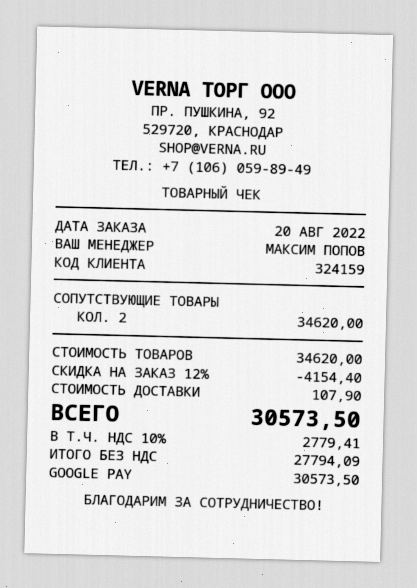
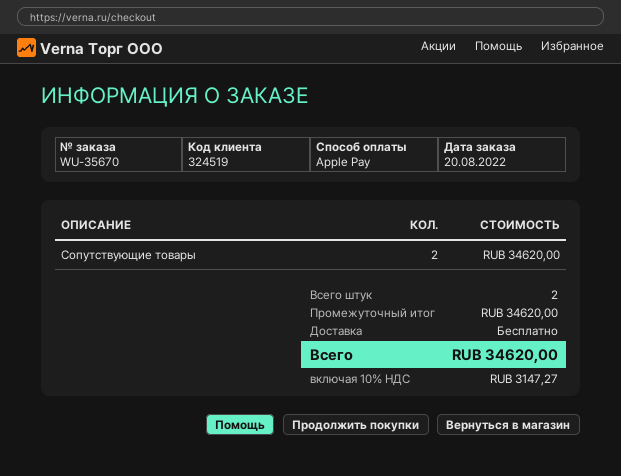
customer number: 324159 -> 324519
payment method: Google Pay -> Apple Pay
discount: 12% = 4154.40 -> none
shipping: 107.90 -> 0.00
tax: 10% = 2779.41 -> 10% = 3147.27
total: 30573.50 -> 34620.00

